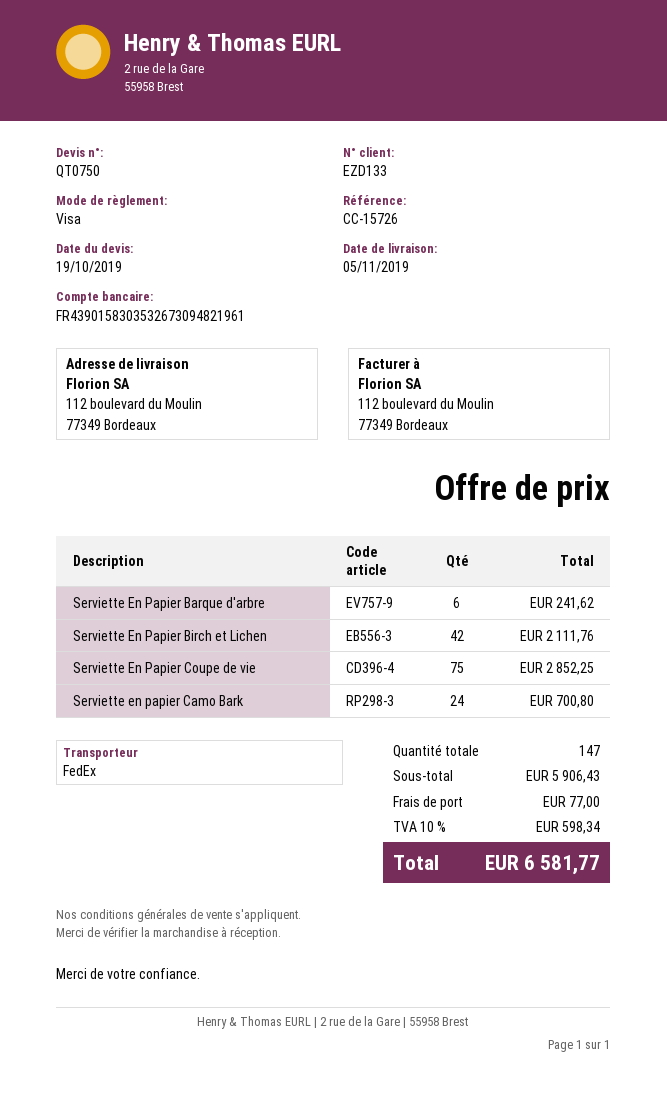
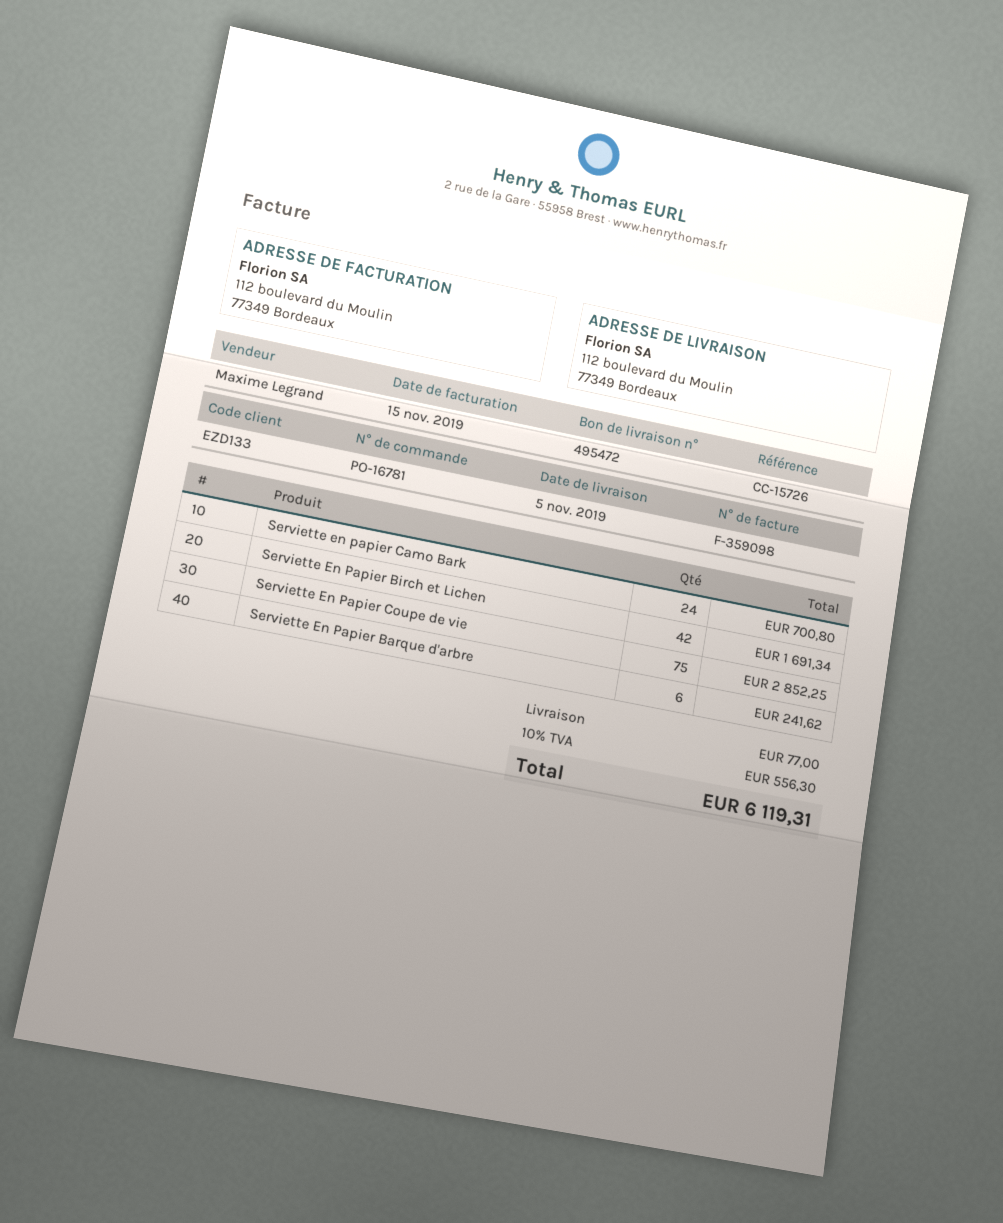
Serviette En Papier Birch et Lichen: 42 for 2111.76 -> 42 for 1691.34
tax: 10% = 598.34 -> 10% = 556.30
total: 6581.77 -> 6119.31

